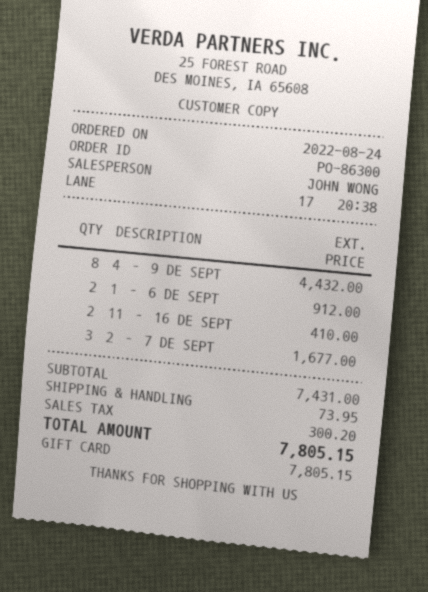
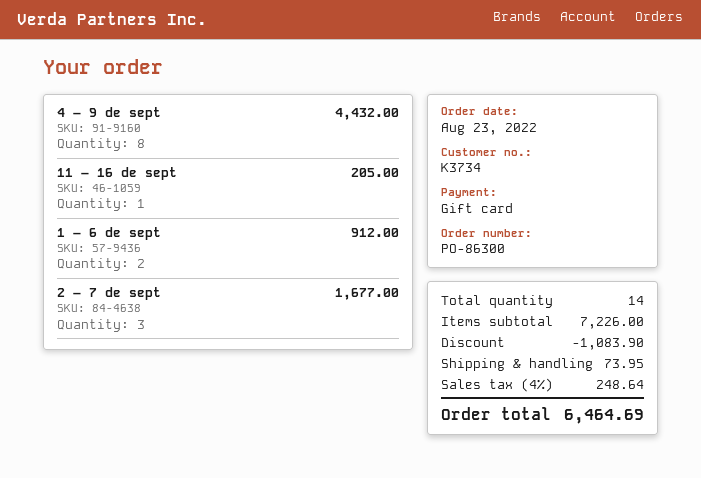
order date: 2022-08-24 -> 2022-08-23
11 – 16 DE SEPT: 2 for 410.00 -> 1 for 205.00
subtotal: 7431.00 -> 7226.00
discount: none -> 1083.90
tax: 300.20 -> 248.64
total: 7805.15 -> 6464.69

